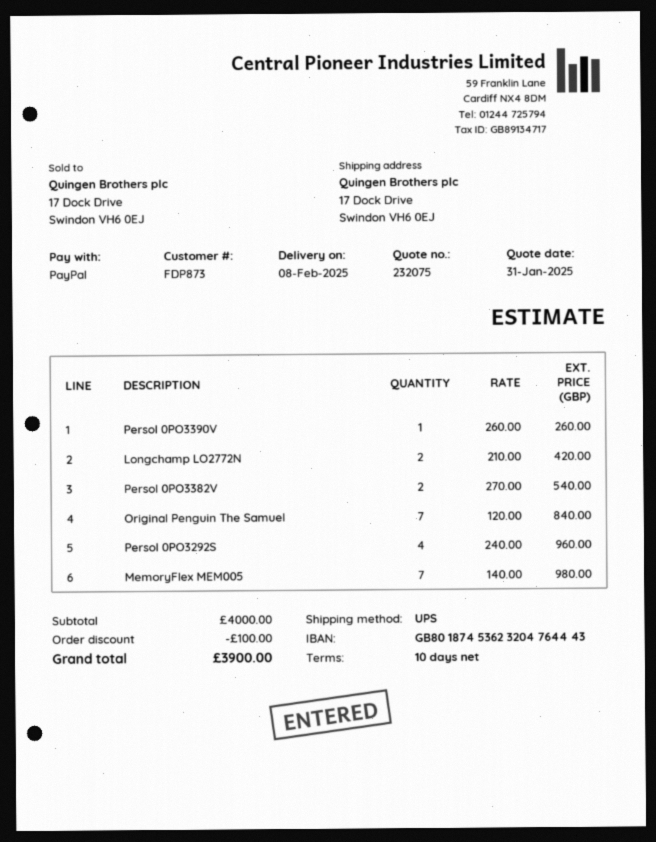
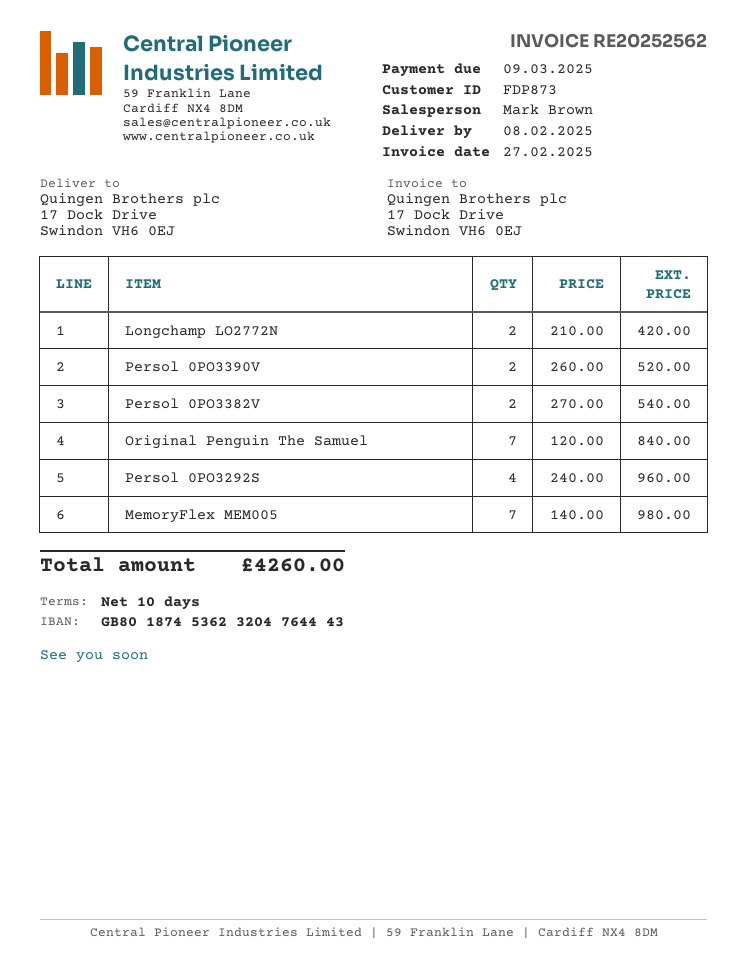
Persol 0PO3390V: 1 x 260.00 = 260.00 -> 2 x 260.00 = 520.00
discount: 100.00 -> none
total: 3900.00 -> 4260.00

